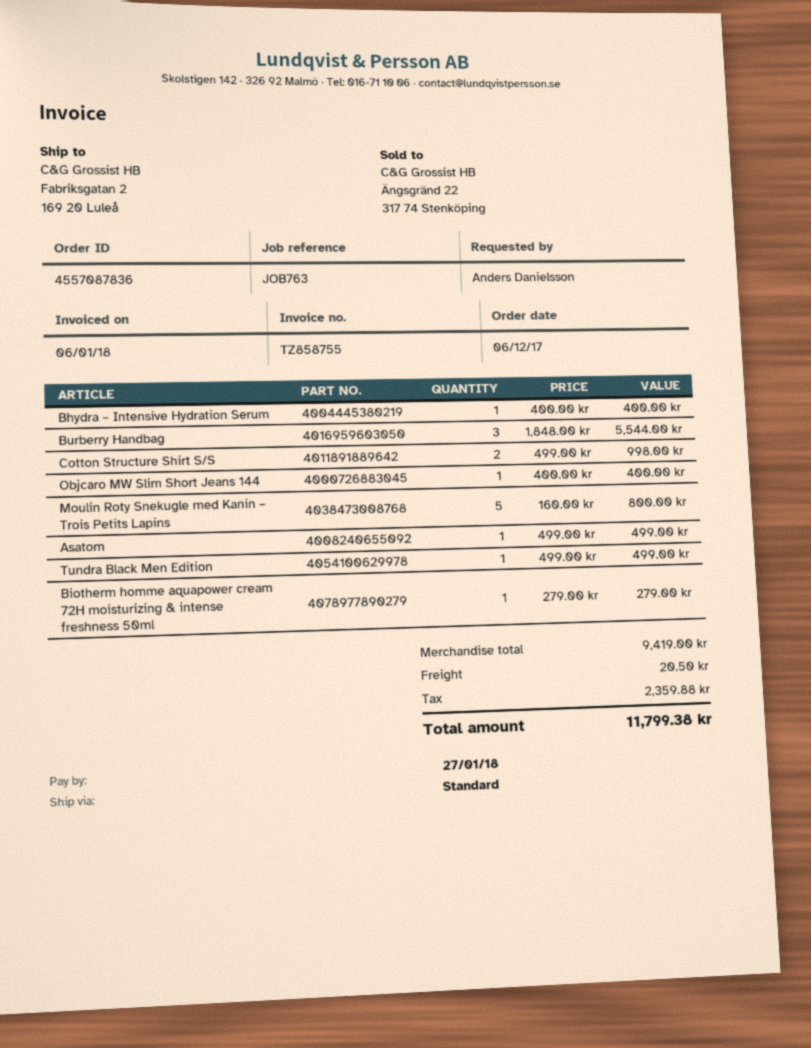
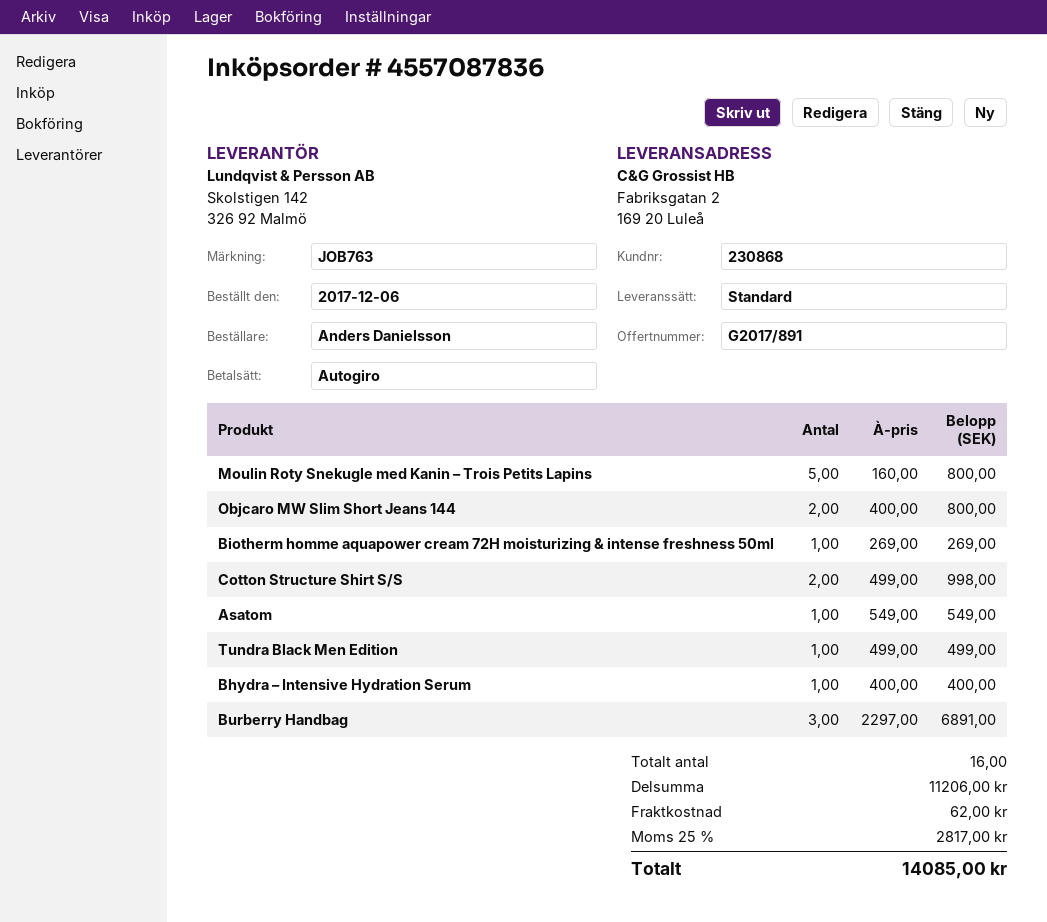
Burberry Handbag: 3 x 1848.00 = 5544.00 -> 3 x 2297.00 = 6891.00
Objcaro MW Slim Short Jeans 144: 1 x 400.00 = 400.00 -> 2 x 400.00 = 800.00
Asatom: 1 x 499.00 = 499.00 -> 1 x 549.00 = 549.00
Biotherm homme aquapower cream 72H moisturizing & intense freshness 50ml: 1 x 279.00 = 279.00 -> 1 x 269.00 = 269.00
subtotal: 9419.00 -> 11206.00
shipping: 20.50 -> 62.00
tax: 2359.88 -> 2817.00
total: 11799.38 -> 14085.00

